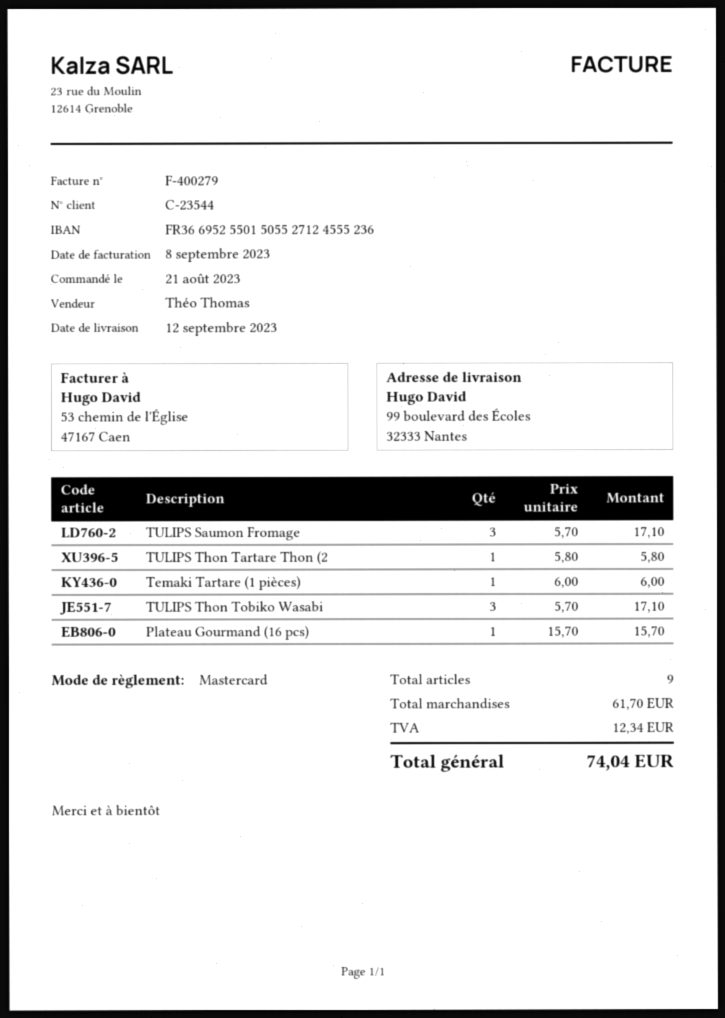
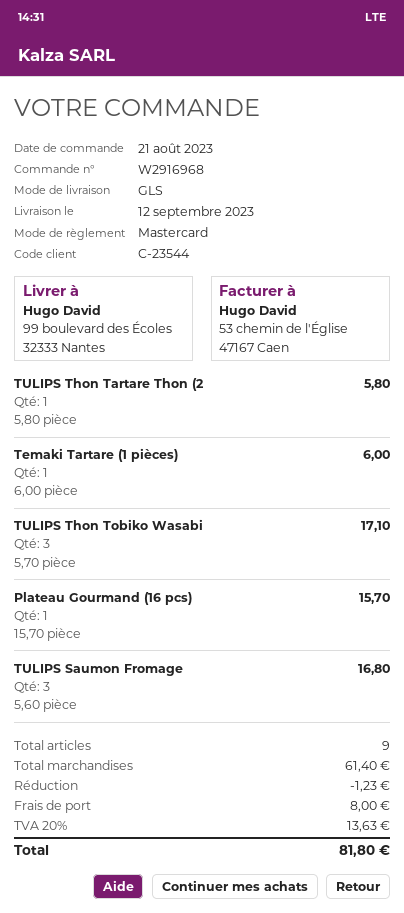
TULIPS Saumon Fromage: 3 x 5.70 = 17.10 -> 3 x 5.60 = 16.80
subtotal: 61.70 -> 61.40
discount: none -> 1.23
shipping: none -> 8.00
tax: 12.34 -> 13.63
total: 74.04 -> 81.80

